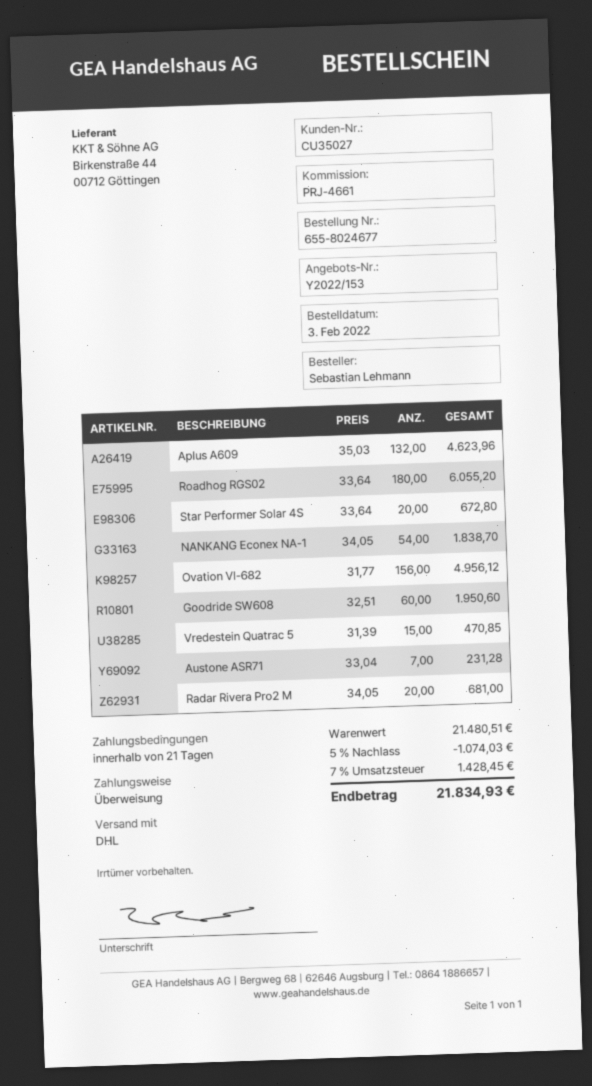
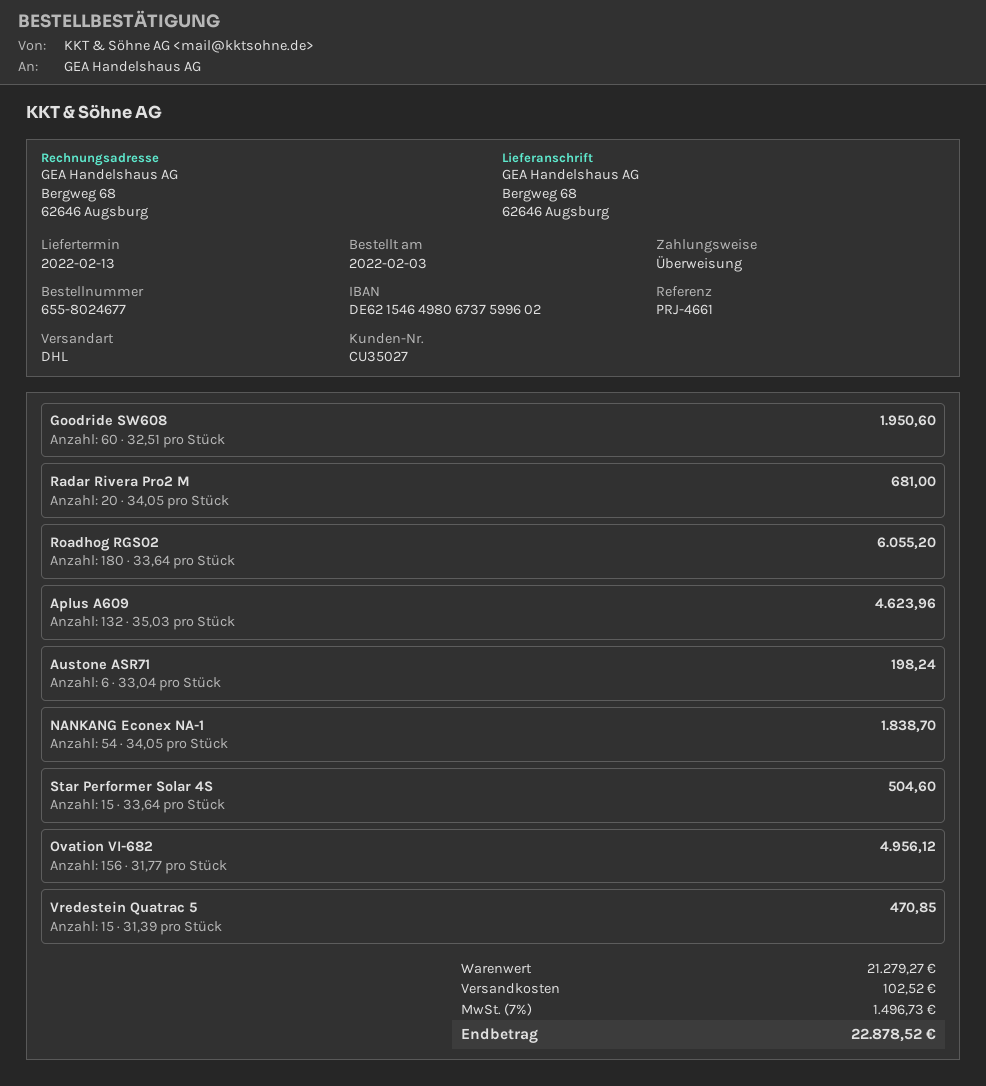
Star Performer Solar 4S: 20 x 33.64 = 672.80 -> 15 x 33.64 = 504.60
Austone ASR71: 7 x 33.04 = 231.28 -> 6 x 33.04 = 198.24
subtotal: 21480.51 -> 21279.27
discount: 5% = 1074.03 -> none
shipping: none -> 102.52
tax: 7% = 1428.45 -> 7% = 1496.73
total: 21834.93 -> 22878.52

